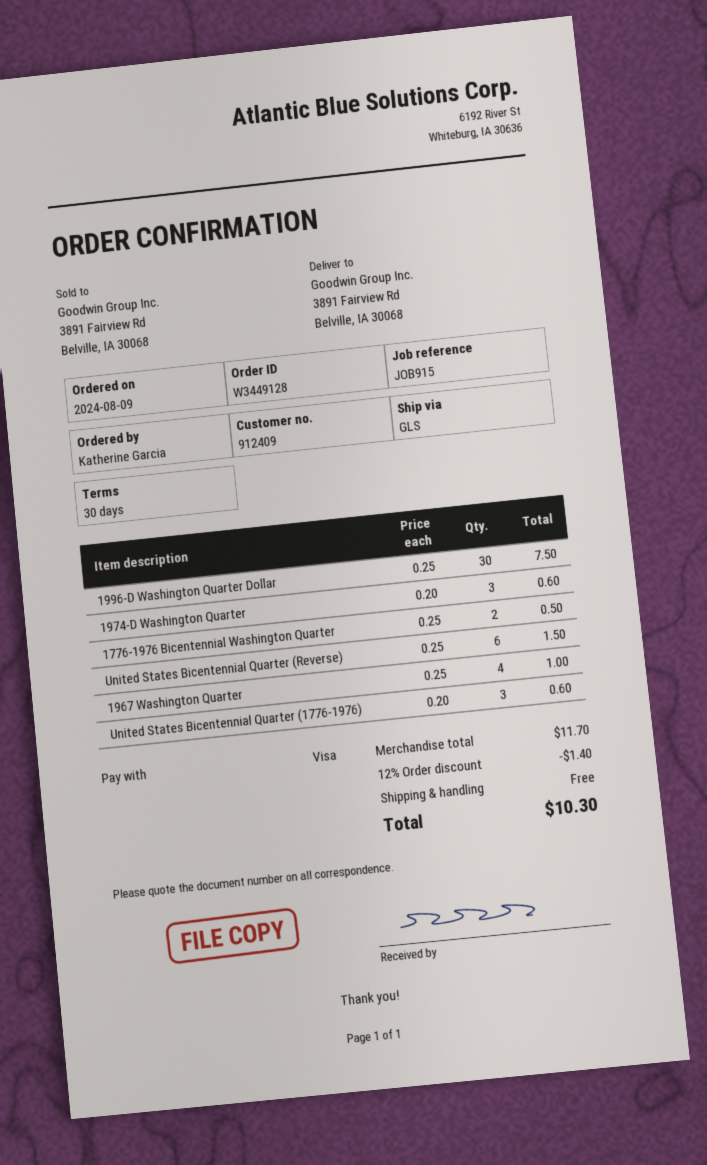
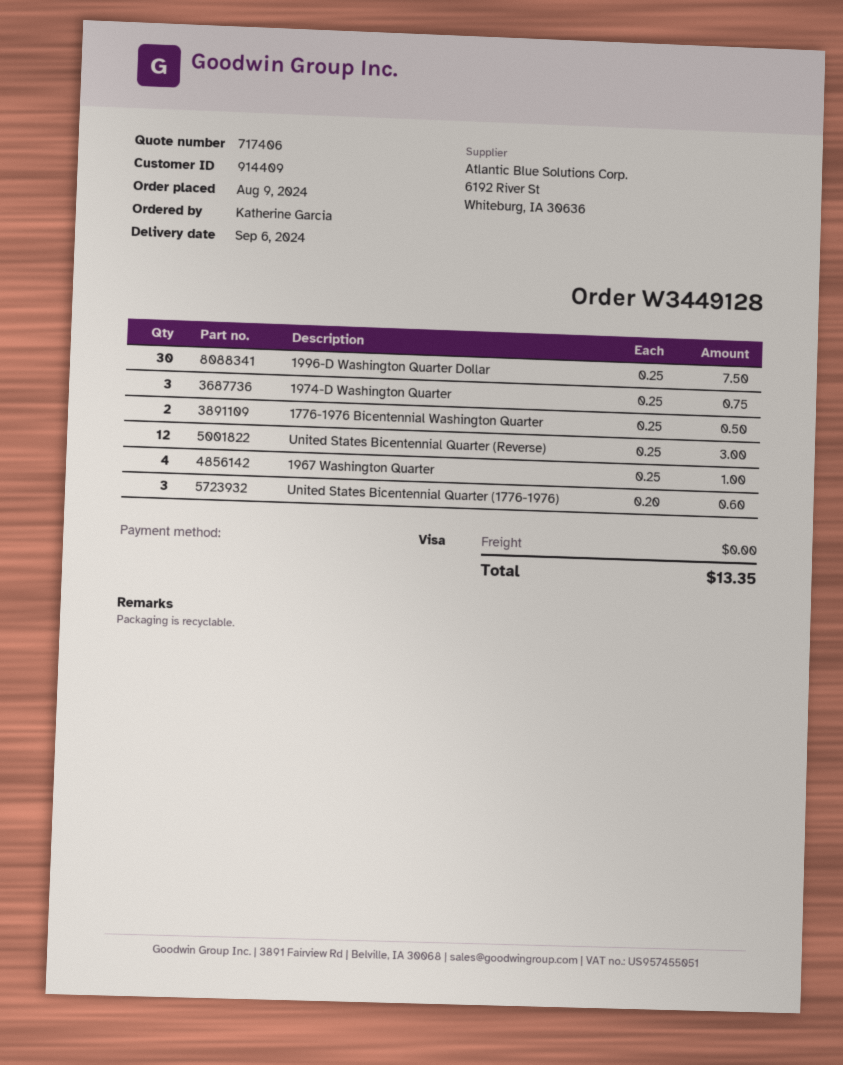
customer number: 912409 -> 914409
1974-D Washington Quarter: 3 x 0.20 = 0.60 -> 3 x 0.25 = 0.75
United States Bicentennial Quarter (Reverse): 6 x 0.25 = 1.50 -> 12 x 0.25 = 3.00
discount: 12% = 1.40 -> none
total: 10.30 -> 13.35

